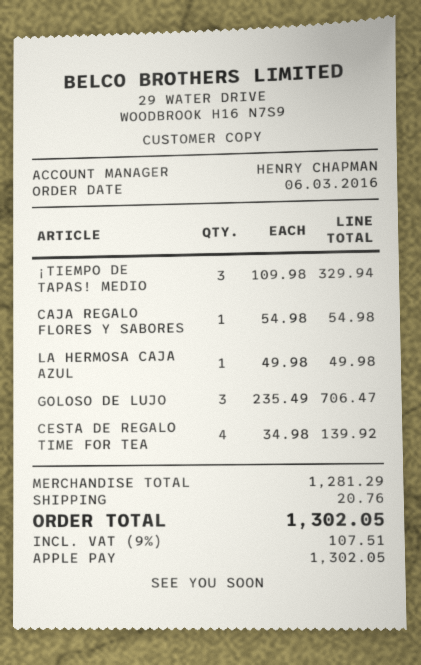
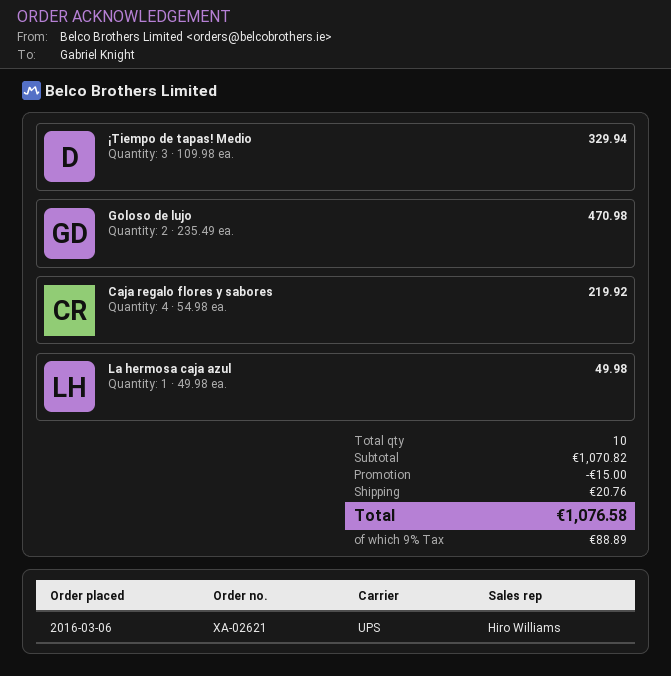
sales rep: HENRY CHAPMAN -> Hiro Williams
CAJA REGALO FLORES Y SABORES: 1 x 54.98 = 54.98 -> 4 x 54.98 = 219.92
GOLOSO DE LUJO: 3 x 235.49 = 706.47 -> 2 x 235.49 = 470.98
CESTA DE REGALO TIME FOR TEA: 4 x 34.98 = 139.92 -> none
subtotal: 1281.29 -> 1070.82
discount: none -> 15.00
tax: 9% = 107.51 -> 9% = 88.89
total: 1302.05 -> 1076.58

